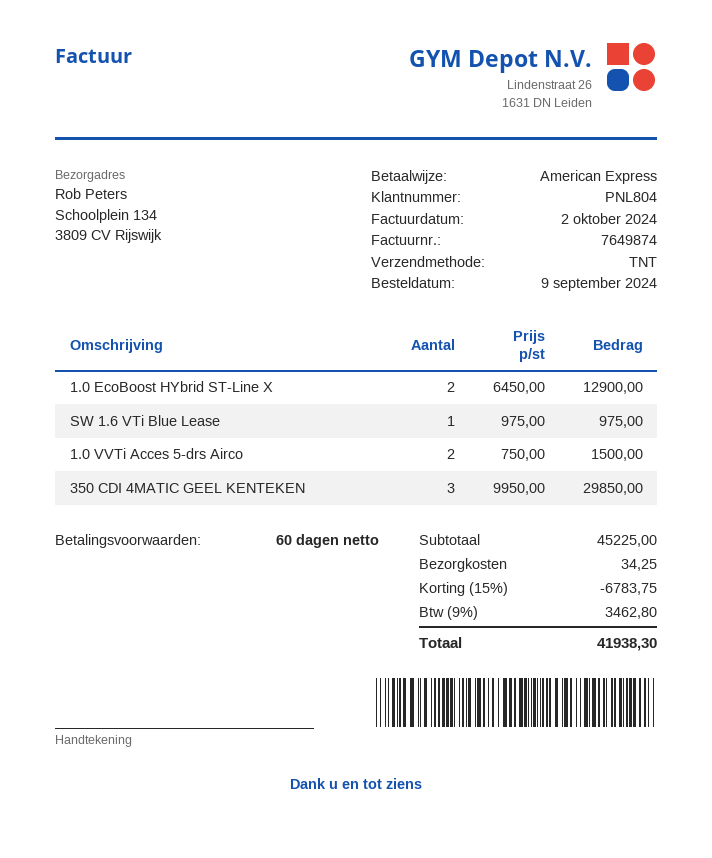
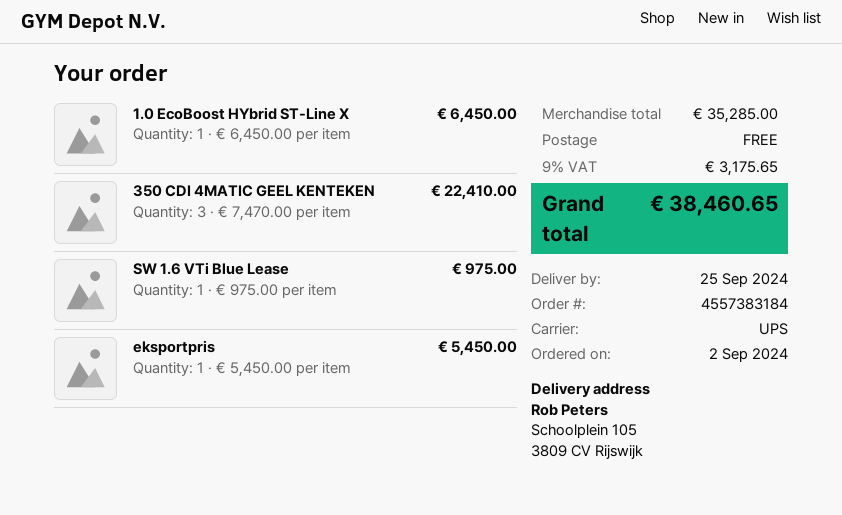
order date: 2024-09-09 -> 2024-09-02
shipping method: TNT -> UPS
ship to: Schoolplein 134, 3809 CV Rijswijk -> Schoolplein 105, 3809 CV Rijswijk
1.0 EcoBoost HYbrid ST-Line X: 2 x 6450.00 = 12900.00 -> 1 x 6450.00 = 6450.00
1.0 VVTi Acces 5-drs Airco: 2 x 750.00 = 1500.00 -> none
350 CDI 4MATIC GEEL KENTEKEN: 3 x 9950.00 = 29850.00 -> 3 x 7470.00 = 22410.00
eksportpris: none -> 1 x 5450.00 = 5450.00
subtotal: 45225.00 -> 35285.00
discount: 15% = 6783.75 -> none
shipping: 34.25 -> 0.00
tax: 9% = 3462.80 -> 9% = 3175.65
total: 41938.30 -> 38460.65

